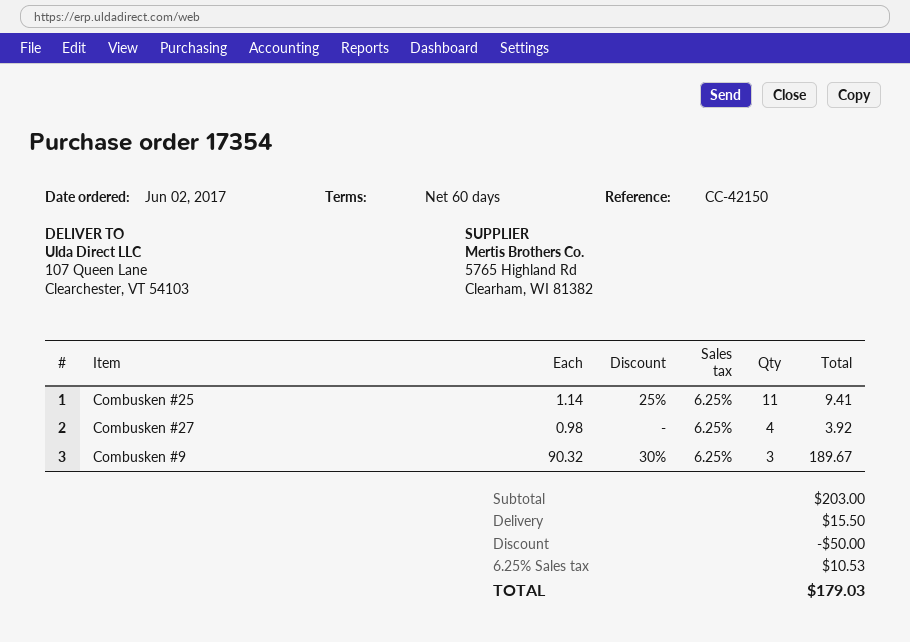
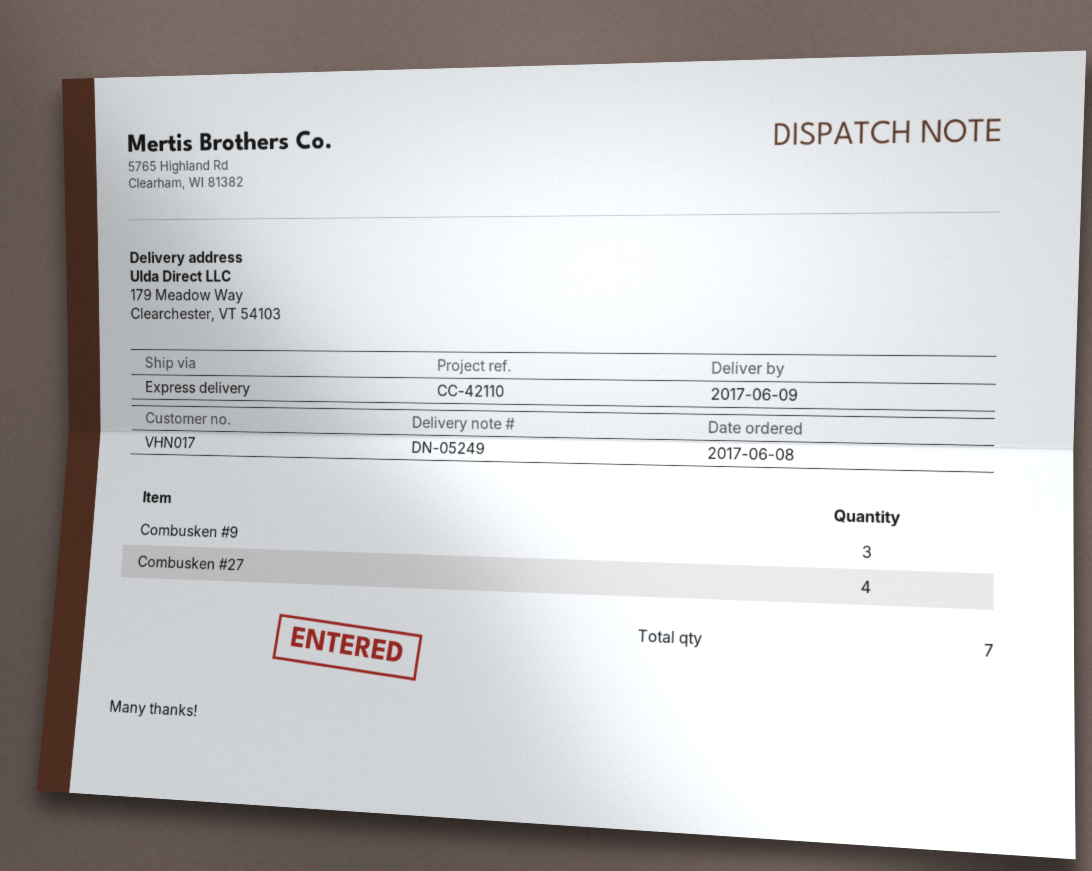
order date: 2017-06-02 -> 2017-06-08
reference: CC-42150 -> CC-42110
ship to: 107 Queen Lane, Clearchester, VT 54103 -> 179 Meadow Way, Clearchester, VT 54103
Combusken #25: 11 -> none

